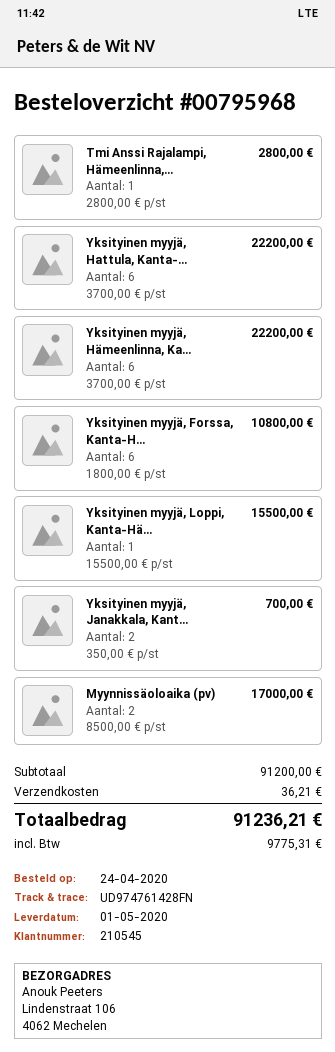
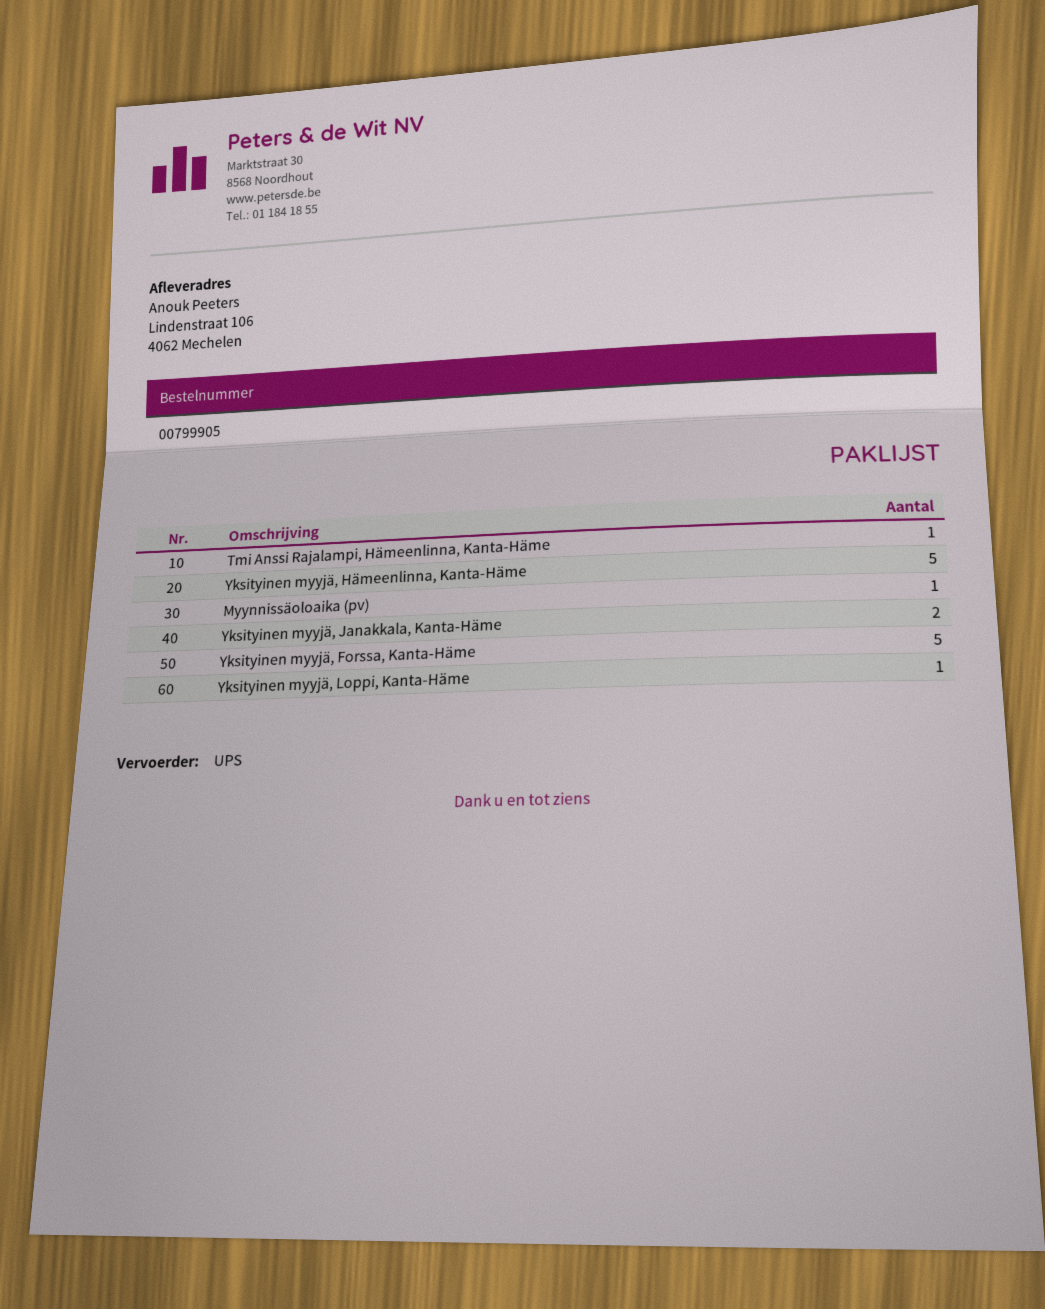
order number: 00795968 -> 00799905
Yksityinen myyjä, Hattula, Kanta-...: 6 -> none
Yksityinen myyjä, Hämeenlinna, Ka...: 6 -> 5
Yksityinen myyjä, Forssa, Kanta-H...: 6 -> 5
Myynnissäoloaika (pv): 2 -> 1

